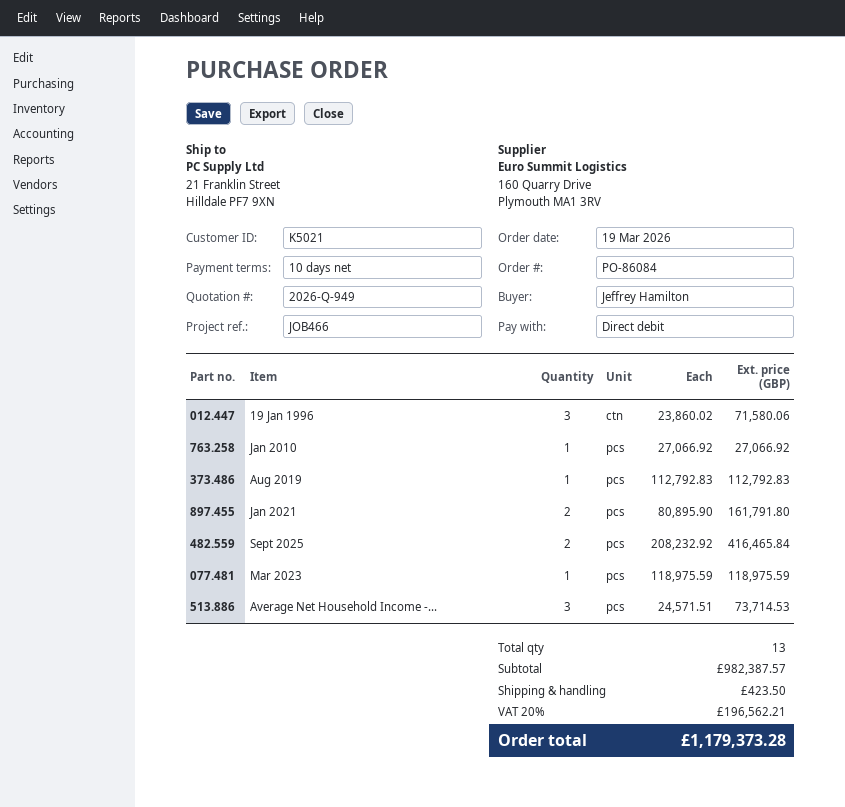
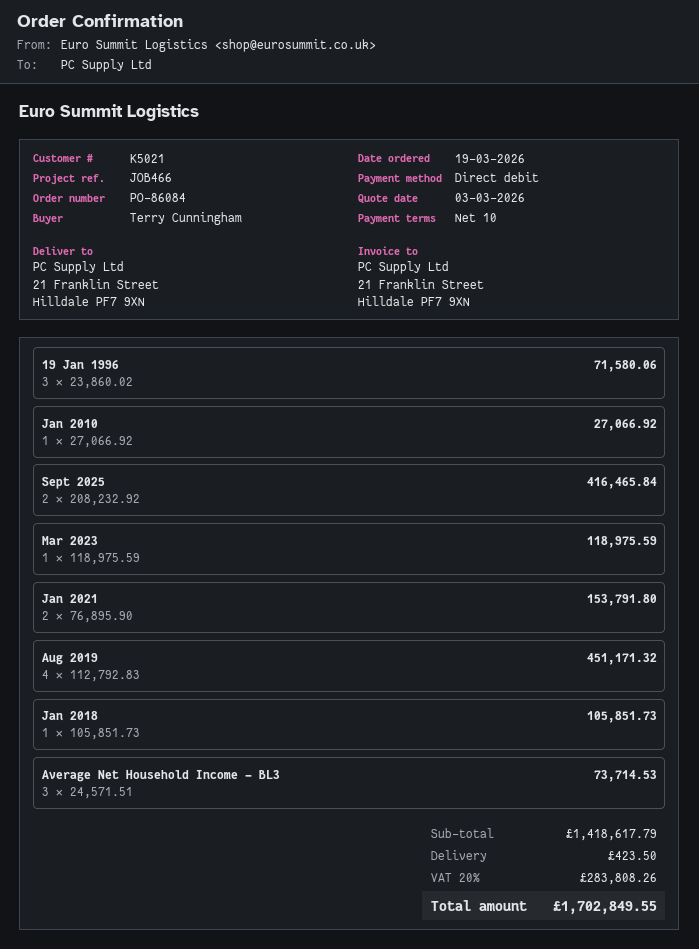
ordered by: Jeffrey Hamilton -> Terry Cunningham
Aug 2019: 1 x 112792.83 = 112792.83 -> 4 x 112792.83 = 451171.32
Jan 2021: 2 x 80895.90 = 161791.80 -> 2 x 76895.90 = 153791.80
Jan 2018: none -> 1 x 105851.73 = 105851.73
subtotal: 982387.57 -> 1418617.79
tax: 20% = 196562.21 -> 20% = 283808.26
total: 1179373.28 -> 1702849.55

